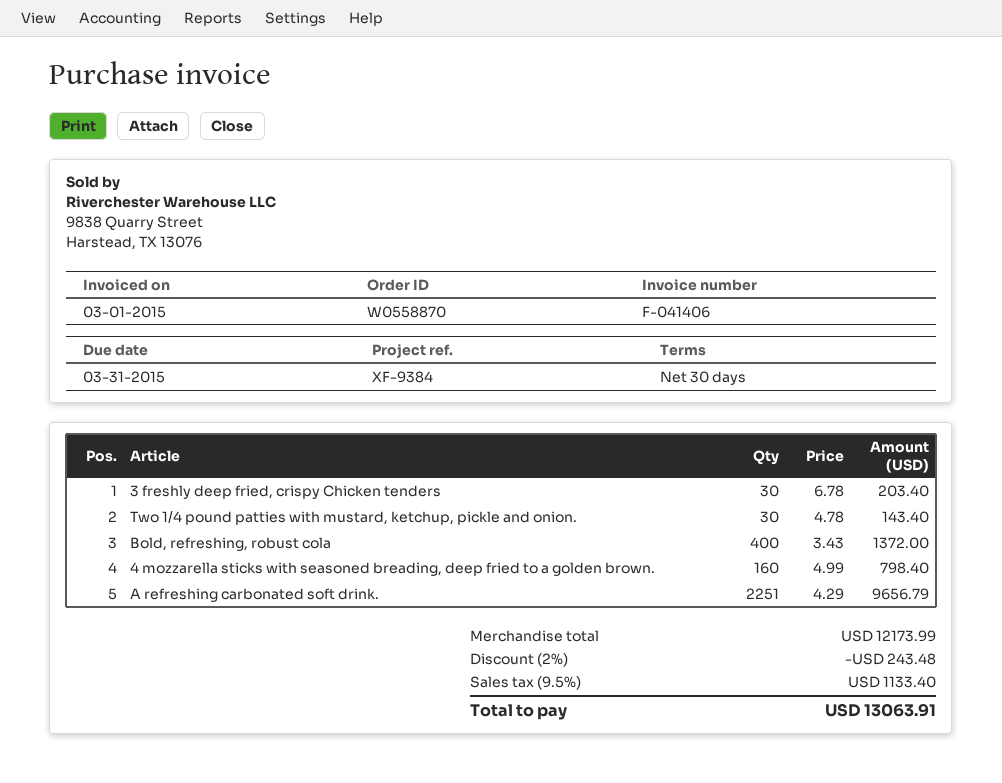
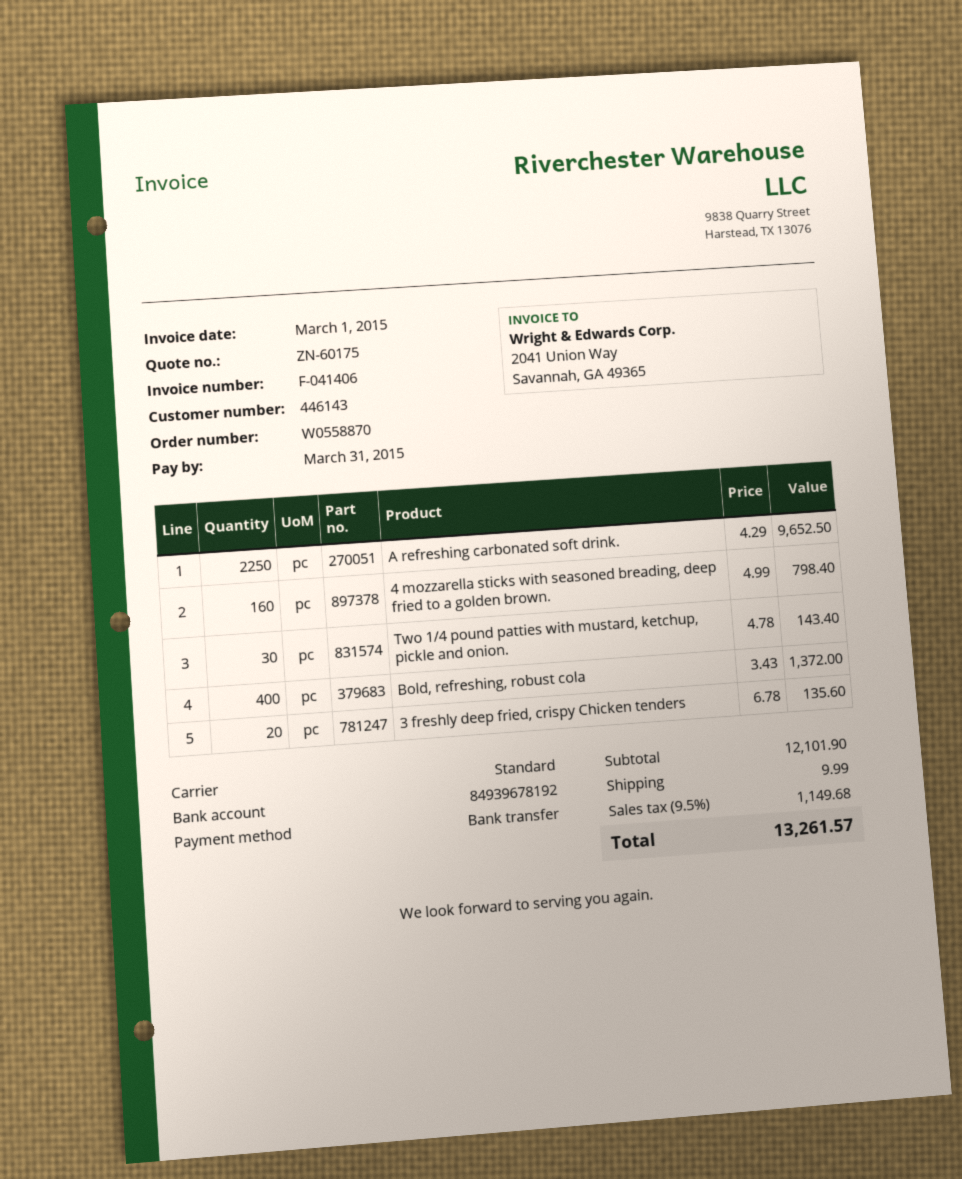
3 freshly deep fried, crispy Chicken tenders: 30 x 6.78 = 203.40 -> 20 x 6.78 = 135.60
A refreshing carbonated soft drink.: 2251 x 4.29 = 9656.79 -> 2250 x 4.29 = 9652.50
subtotal: 12173.99 -> 12101.90
discount: 2% = 243.48 -> none
shipping: none -> 9.99
tax: 9.5% = 1133.40 -> 9.5% = 1149.68
total: 13063.91 -> 13261.57

